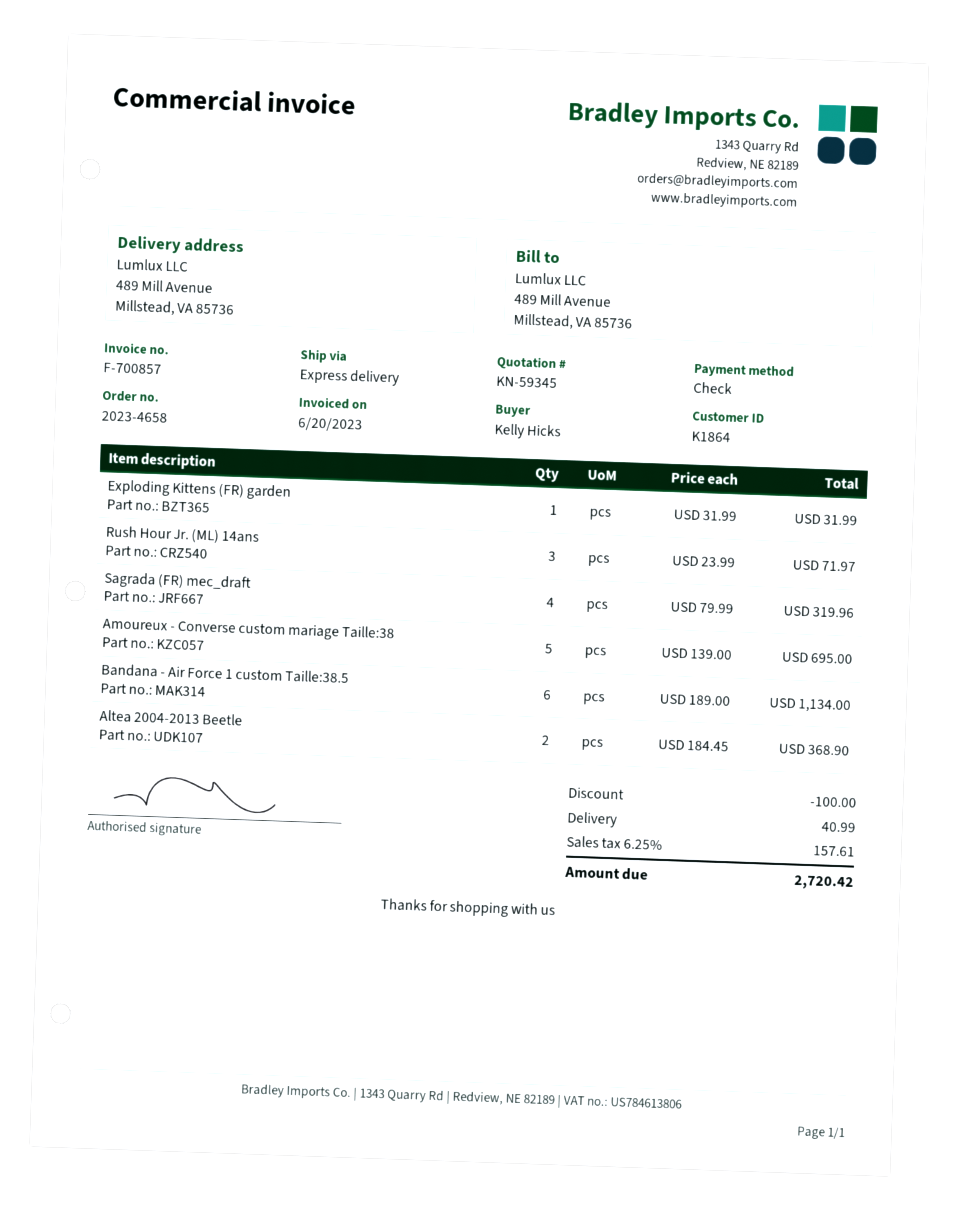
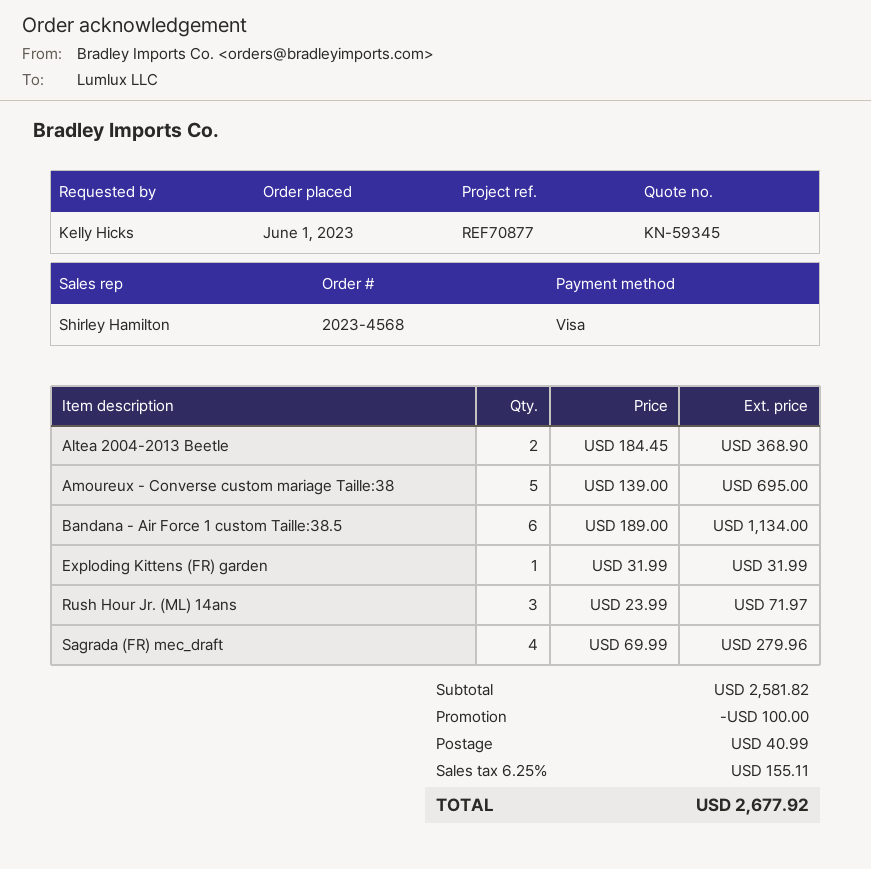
order number: 2023-4658 -> 2023-4568
payment method: cheque -> Visa
Sagrada (FR) mec_draft: 4 x 79.99 = 319.96 -> 4 x 69.99 = 279.96
tax: 6.25% = 157.61 -> 6.25% = 155.11
total: 2720.42 -> 2677.92

